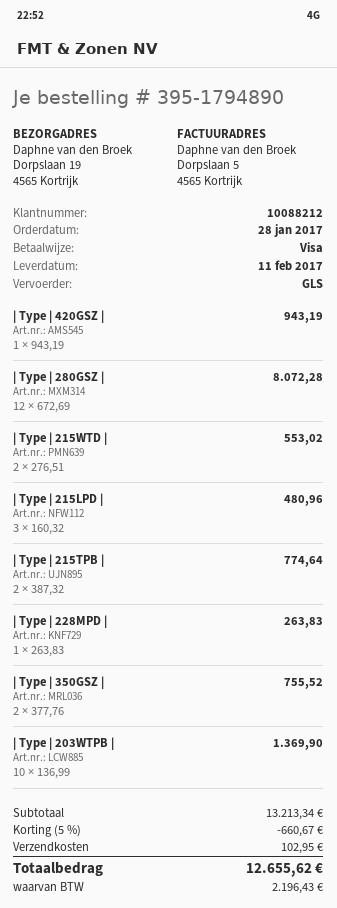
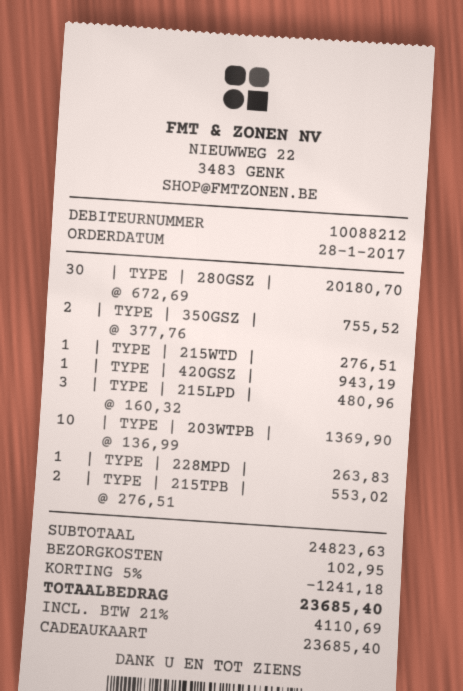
payment method: Visa -> gift card
| Type | 280GSZ |: 12 x 672.69 = 8072.28 -> 30 x 672.69 = 20180.70
| Type | 215WTD |: 2 x 276.51 = 553.02 -> 1 x 276.51 = 276.51
| Type | 215TPB |: 2 x 387.32 = 774.64 -> 2 x 276.51 = 553.02
subtotal: 13213.34 -> 24823.63
discount: 5% = 660.67 -> 5% = 1241.18
tax: 2196.43 -> 4110.69
total: 12655.62 -> 23685.40

